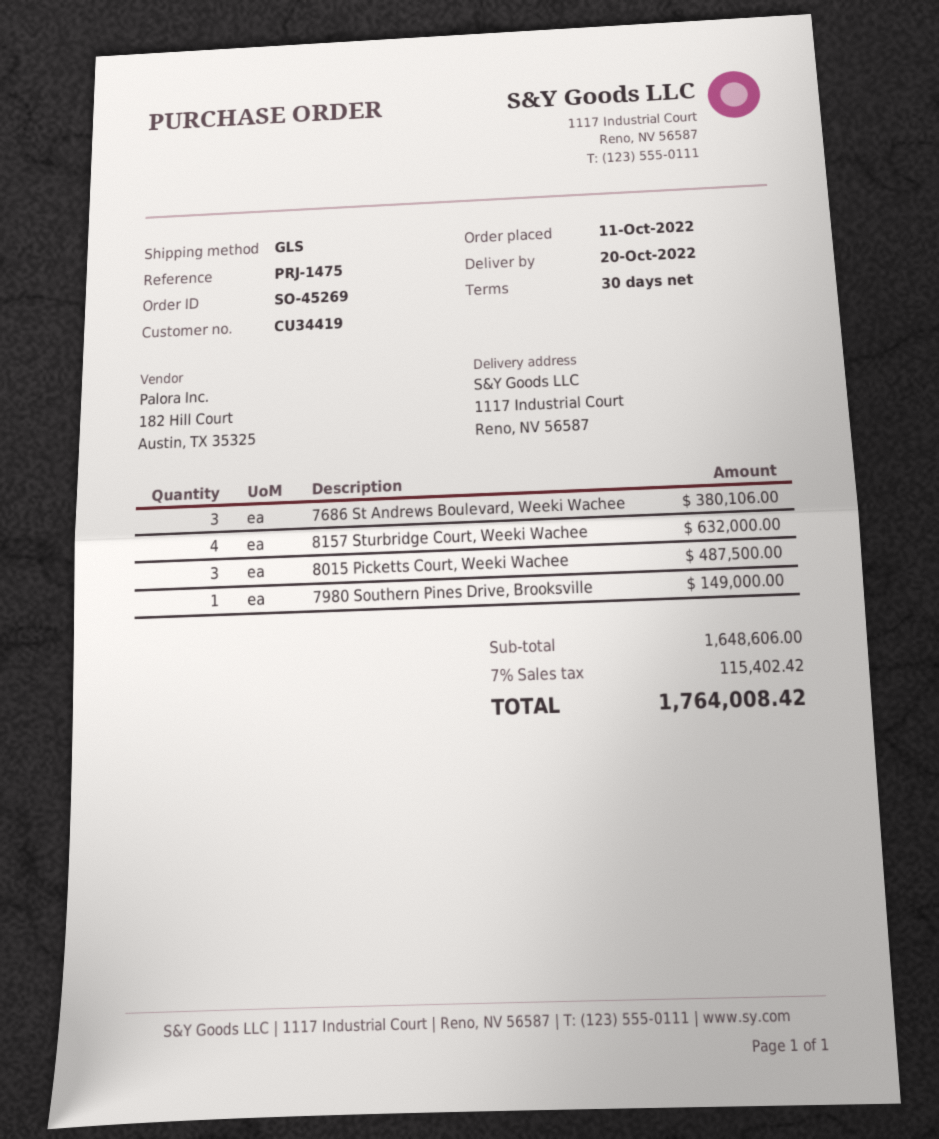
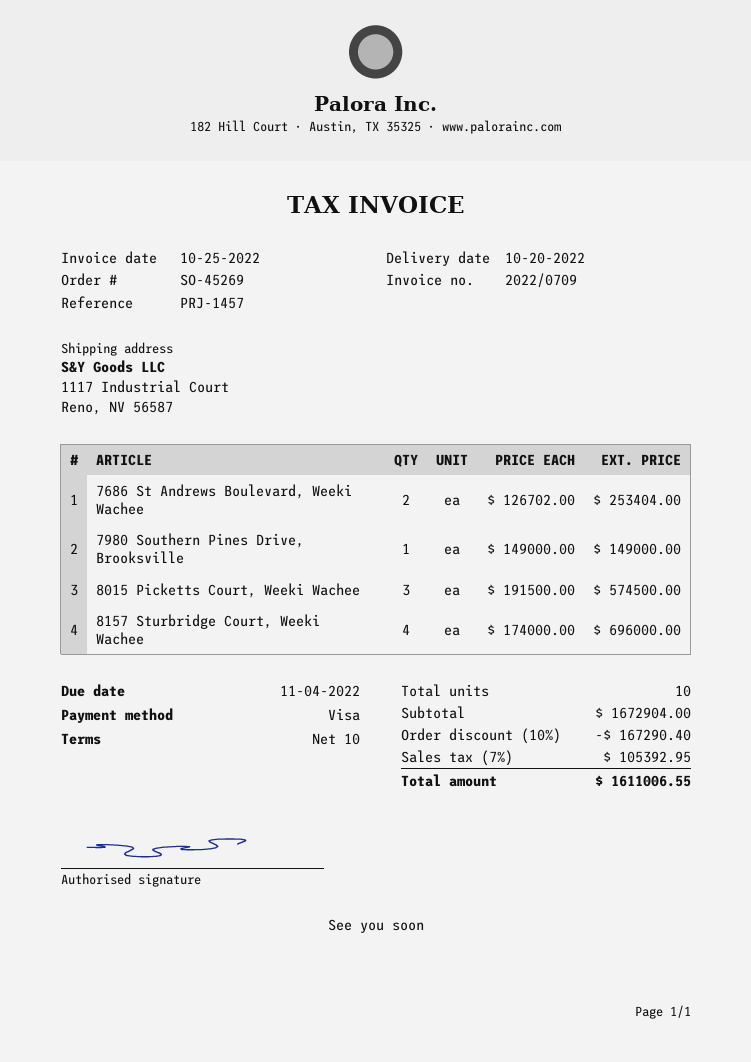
payment terms: 30 days -> 10 days
reference: PRJ-1475 -> PRJ-1457
7686 St Andrews Boulevard, Weeki Wachee: 3 for 380106.00 -> 2 for 253404.00
8157 Sturbridge Court, Weeki Wachee: 4 for 632000.00 -> 4 for 696000.00
8015 Picketts Court, Weeki Wachee: 3 for 487500.00 -> 3 for 574500.00
subtotal: 1648606.00 -> 1672904.00
discount: none -> 10% = 167290.40
tax: 7% = 115402.42 -> 7% = 105392.95
total: 1764008.42 -> 1611006.55

